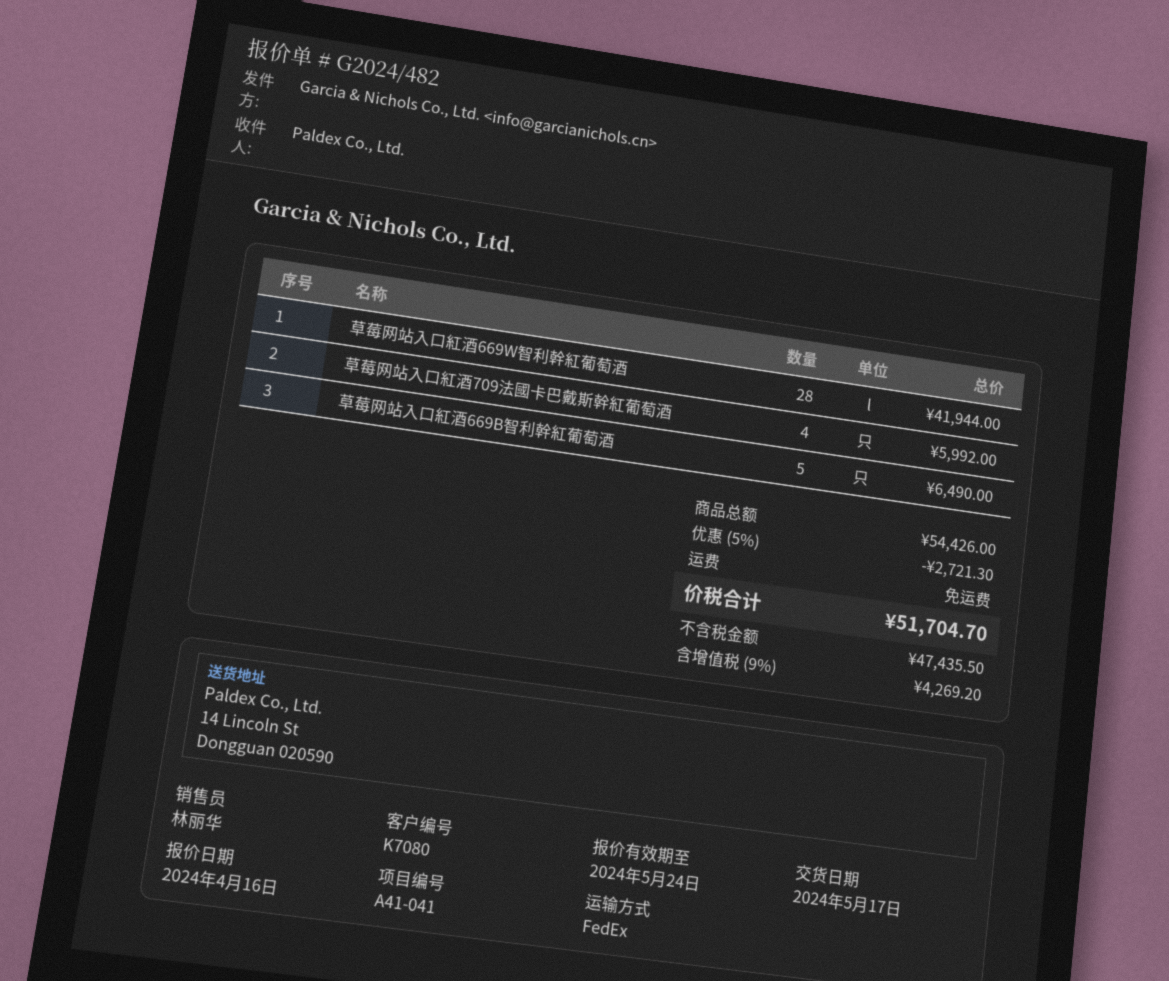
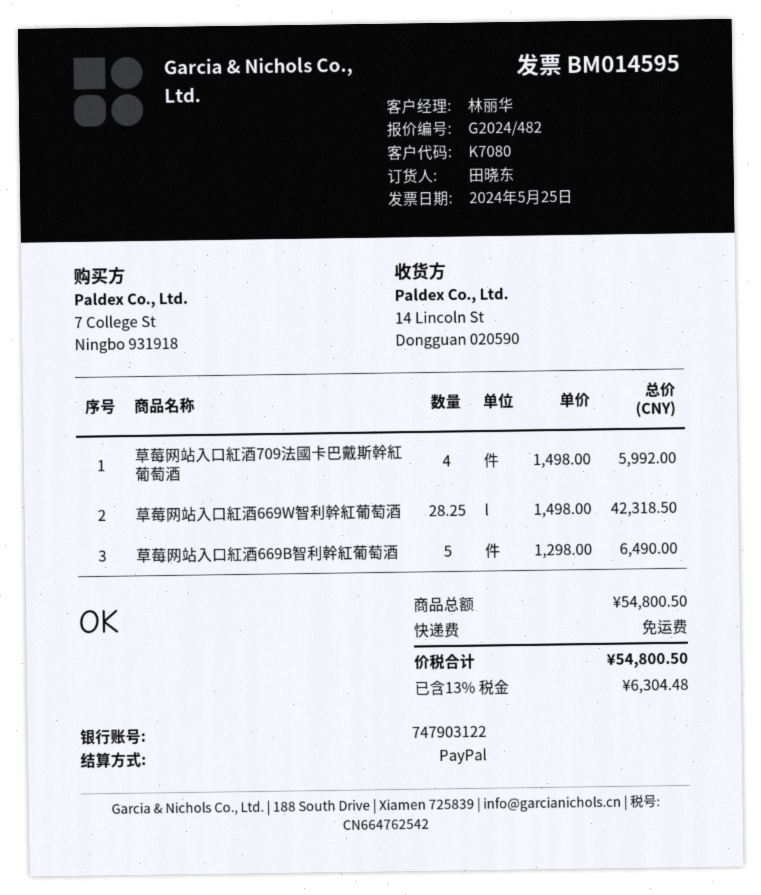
草莓网站入口紅酒669W智利幹紅葡萄酒: 28 for 41944.00 -> 28.25 for 42318.50
subtotal: 54426.00 -> 54800.50
discount: 5% = 2721.30 -> none
tax: 9% = 4269.20 -> 13% = 6304.48
total: 51704.70 -> 54800.50

